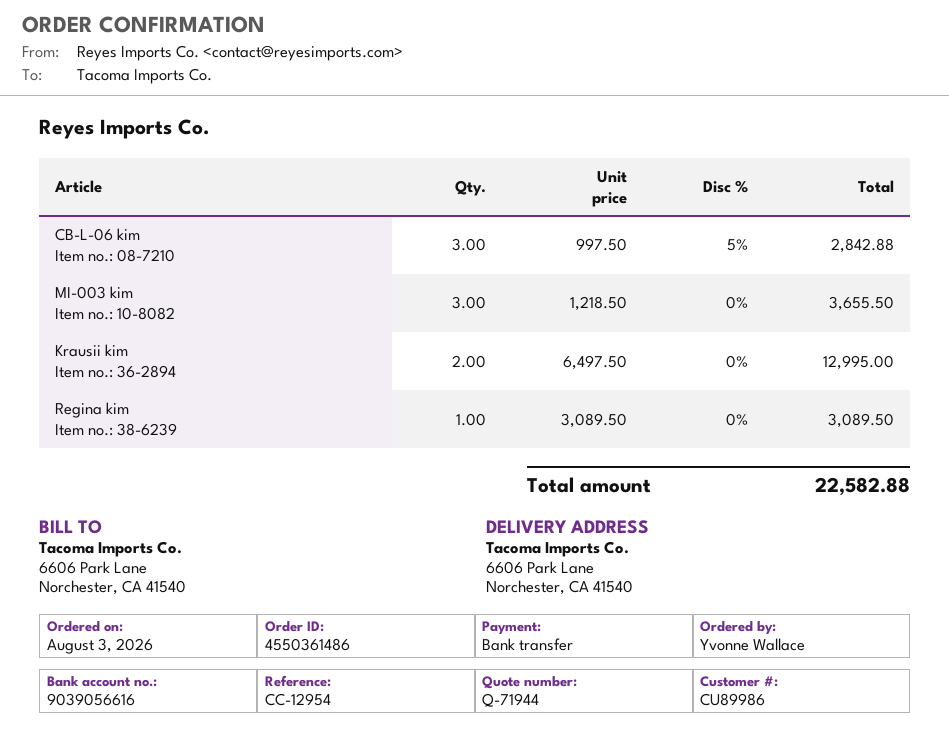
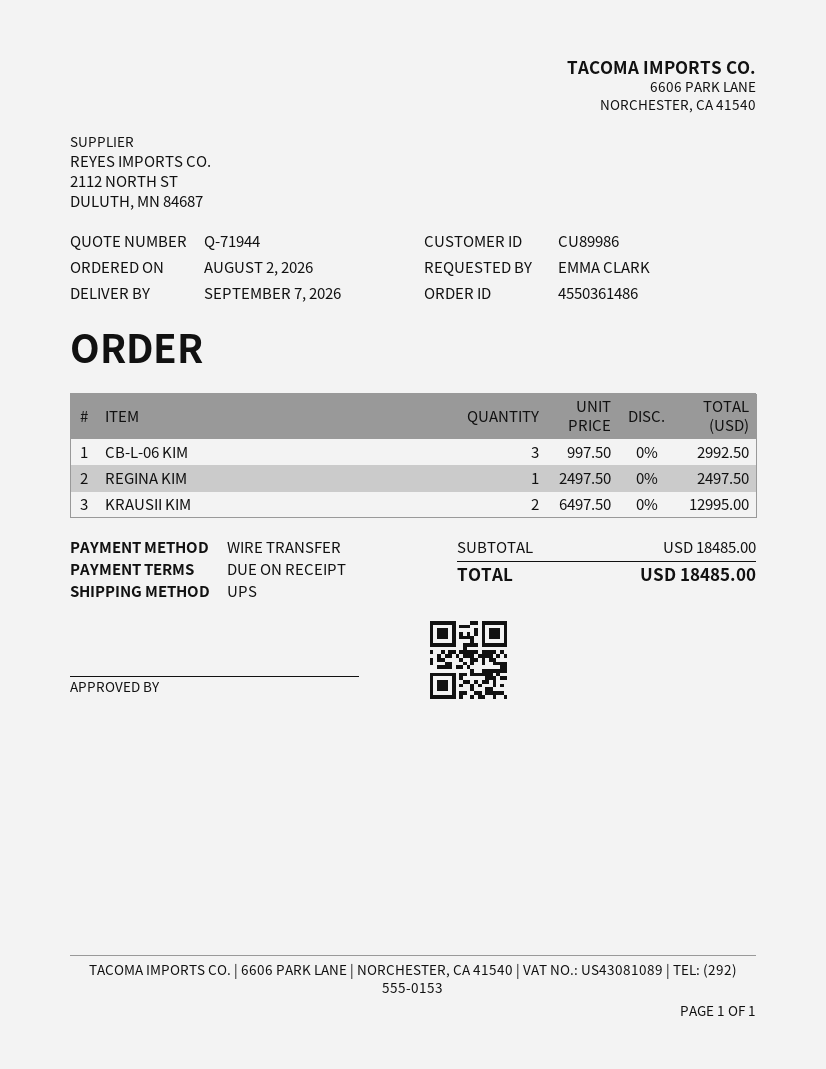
order date: 2026-08-03 -> 2026-08-02
ordered by: Yvonne Wallace -> EMMA CLARK
CB-L-06 kim: 3 x 997.50 - 5% = 2842.88 -> 3 x 997.50 = 2992.50
MI-003 kim: 3 x 1218.50 = 3655.50 -> none
Regina kim: 1 x 3089.50 = 3089.50 -> 1 x 2497.50 = 2497.50
total: 22582.88 -> 18485.00

